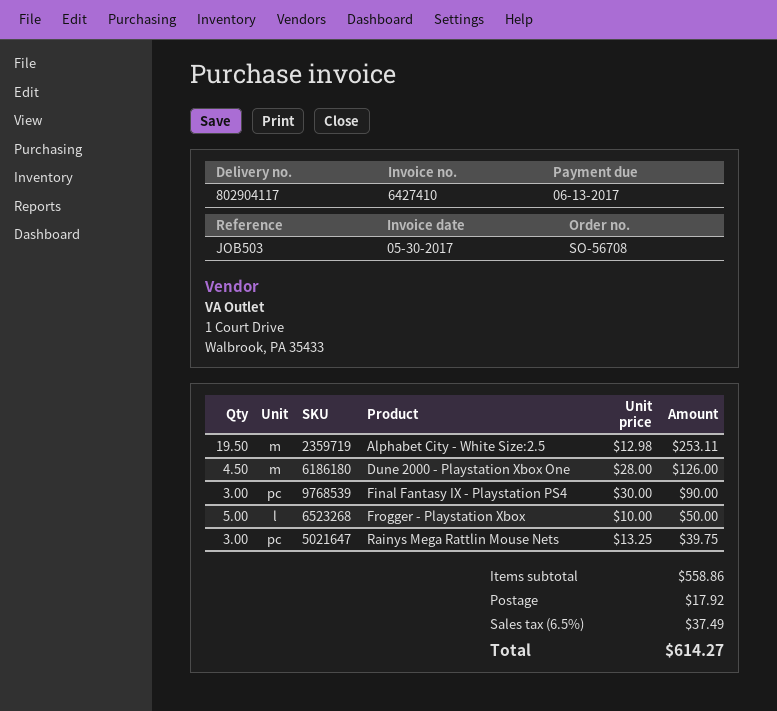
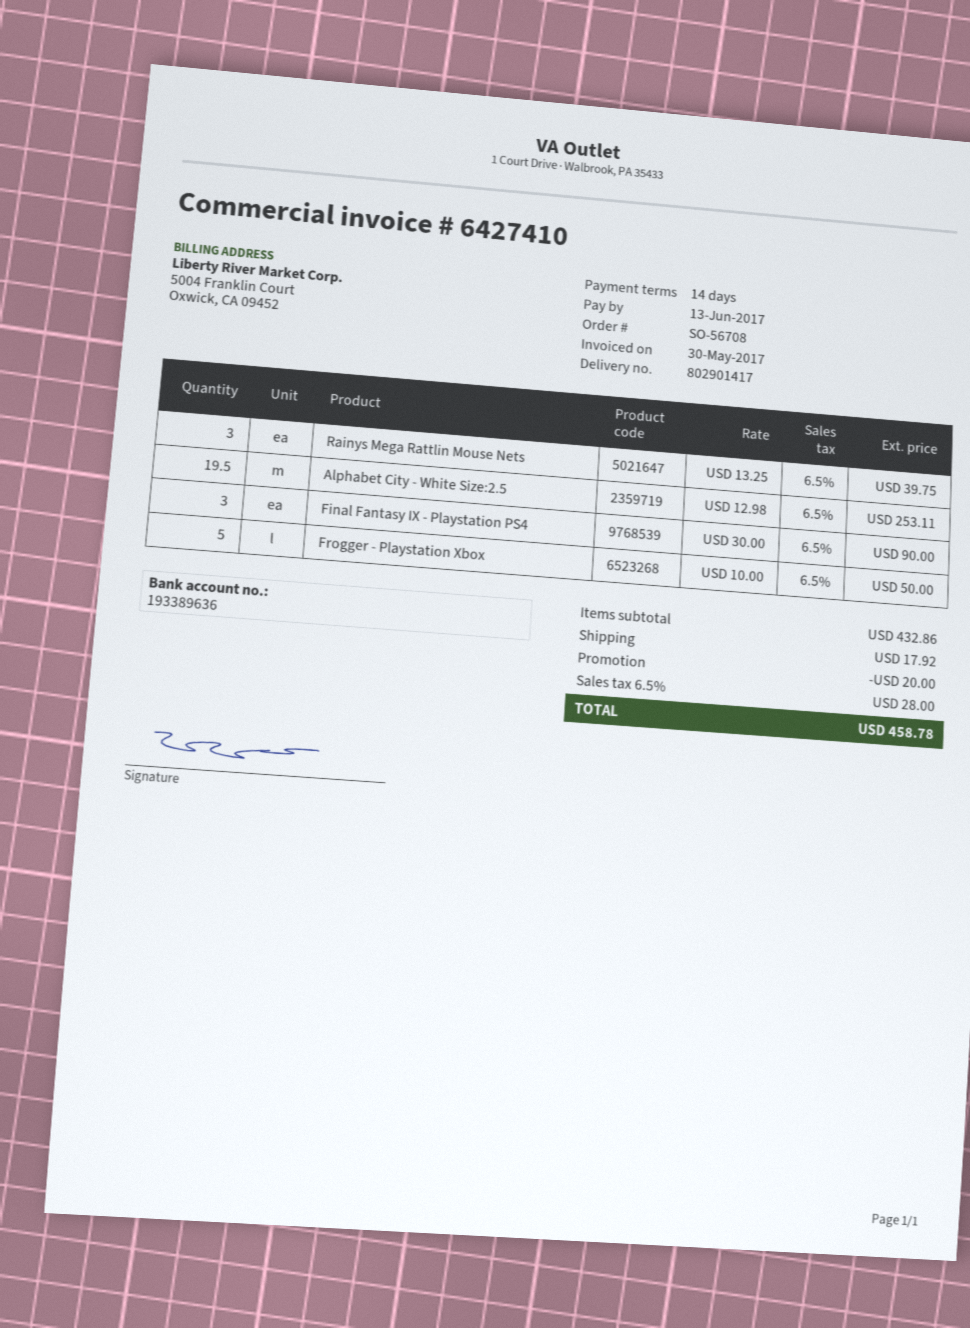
delivery note number: 802904117 -> 802901417
Dune 2000 - Playstation Xbox One: 4.5 x 28.00 = 126.00 -> none
subtotal: 558.86 -> 432.86
discount: none -> 20.00
tax: 6.5% = 37.49 -> 6.5% = 28.00
total: 614.27 -> 458.78

